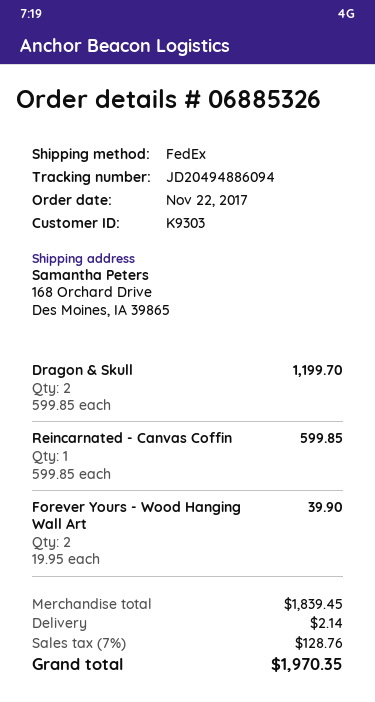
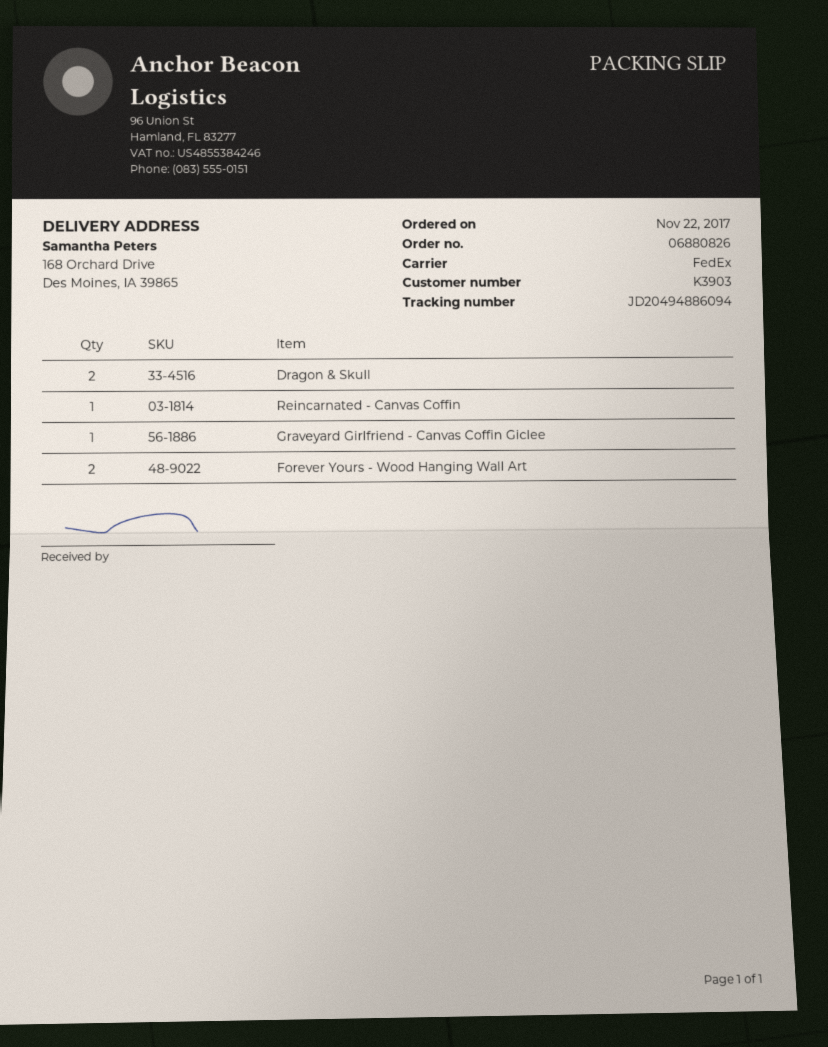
order number: 06885326 -> 06880826
customer number: K9303 -> K3903
Graveyard Girlfriend - Canvas Coffin Giclee: none -> 1

